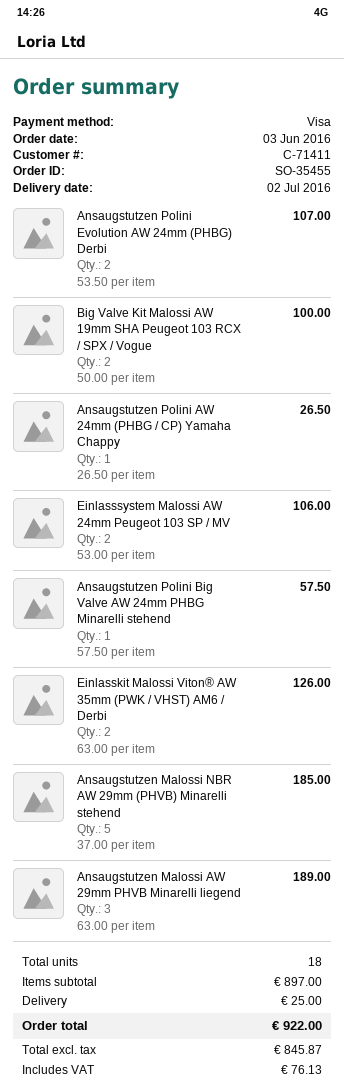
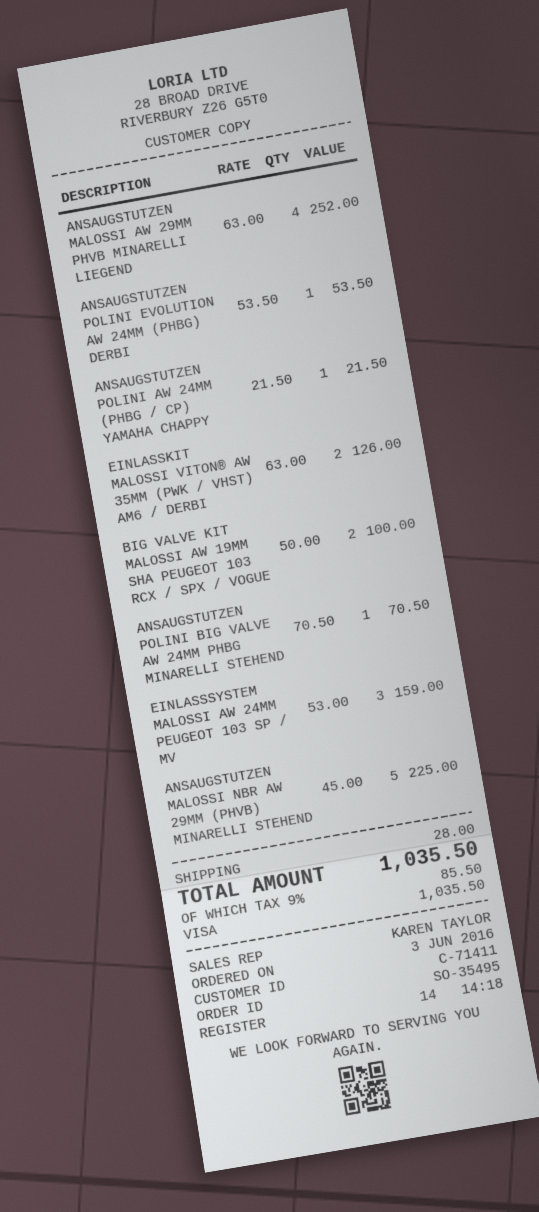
order number: SO-35455 -> SO-35495
Ansaugstutzen Polini Evolution AW 24mm (PHBG) Derbi: 2 x 53.50 = 107.00 -> 1 x 53.50 = 53.50
Ansaugstutzen Polini AW 24mm (PHBG / CP) Yamaha Chappy: 1 x 26.50 = 26.50 -> 1 x 21.50 = 21.50
Einlasssystem Malossi AW 24mm Peugeot 103 SP / MV: 2 x 53.00 = 106.00 -> 3 x 53.00 = 159.00
Ansaugstutzen Polini Big Valve AW 24mm PHBG Minarelli stehend: 1 x 57.50 = 57.50 -> 1 x 70.50 = 70.50
Ansaugstutzen Malossi NBR AW 29mm (PHVB) Minarelli stehend: 5 x 37.00 = 185.00 -> 5 x 45.00 = 225.00
Ansaugstutzen Malossi AW 29mm PHVB Minarelli liegend: 3 x 63.00 = 189.00 -> 4 x 63.00 = 252.00
shipping: 25.00 -> 28.00
tax: 76.13 -> 85.50
total: 922.00 -> 1035.50

